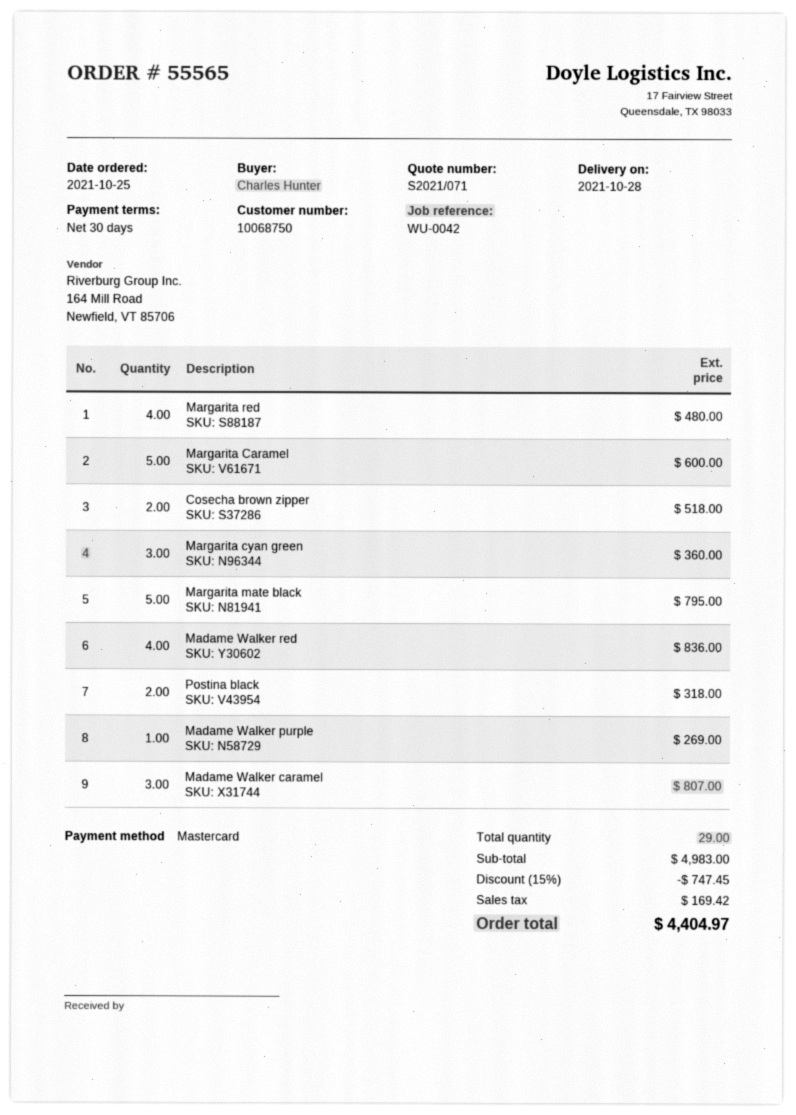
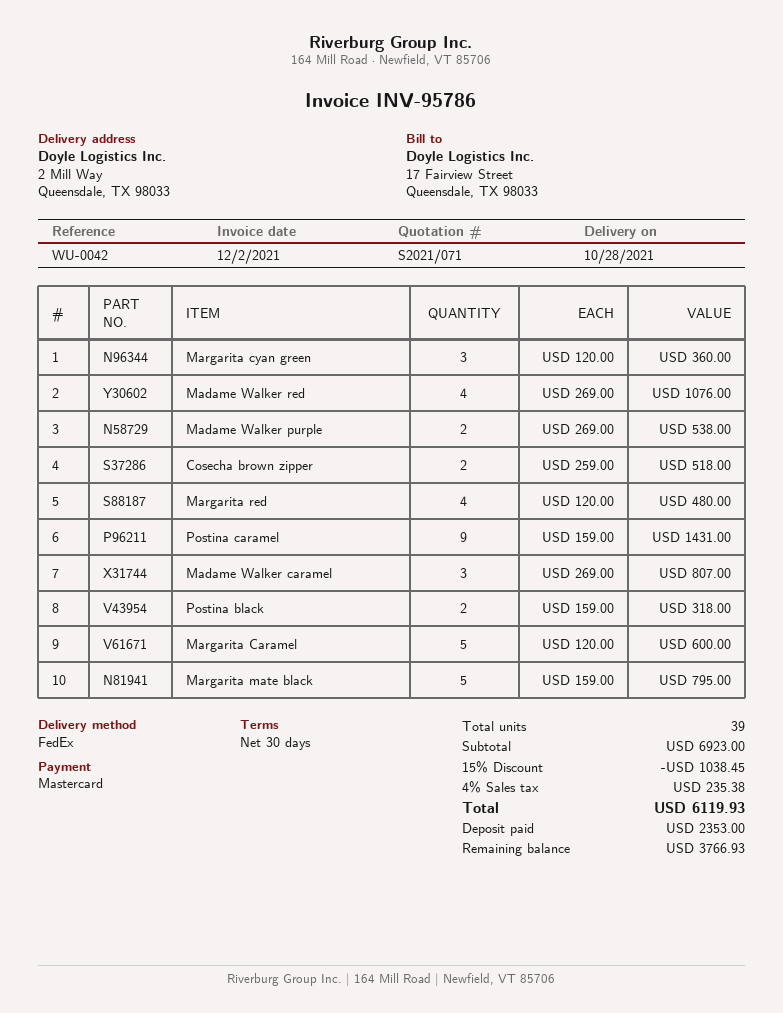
Madame Walker red: 4 for 836.00 -> 4 for 1076.00
Madame Walker purple: 1 for 269.00 -> 2 for 538.00
Postina caramel: none -> 9 for 1431.00
total quantity: 29 -> 39
subtotal: 4983.00 -> 6923.00
discount: 15% = 747.45 -> 15% = 1038.45
tax: 169.42 -> 235.38
total: 4404.97 -> 6119.93

